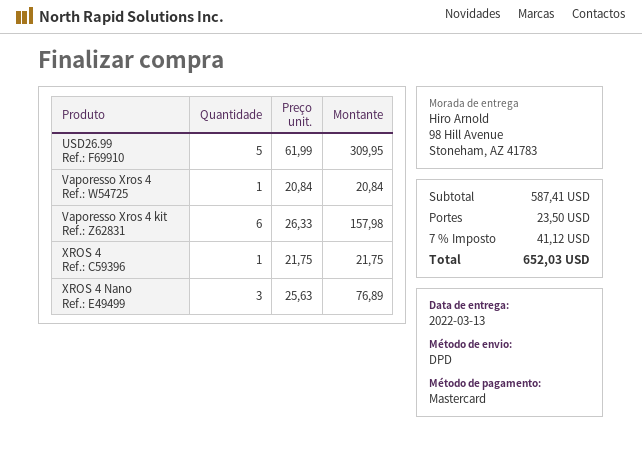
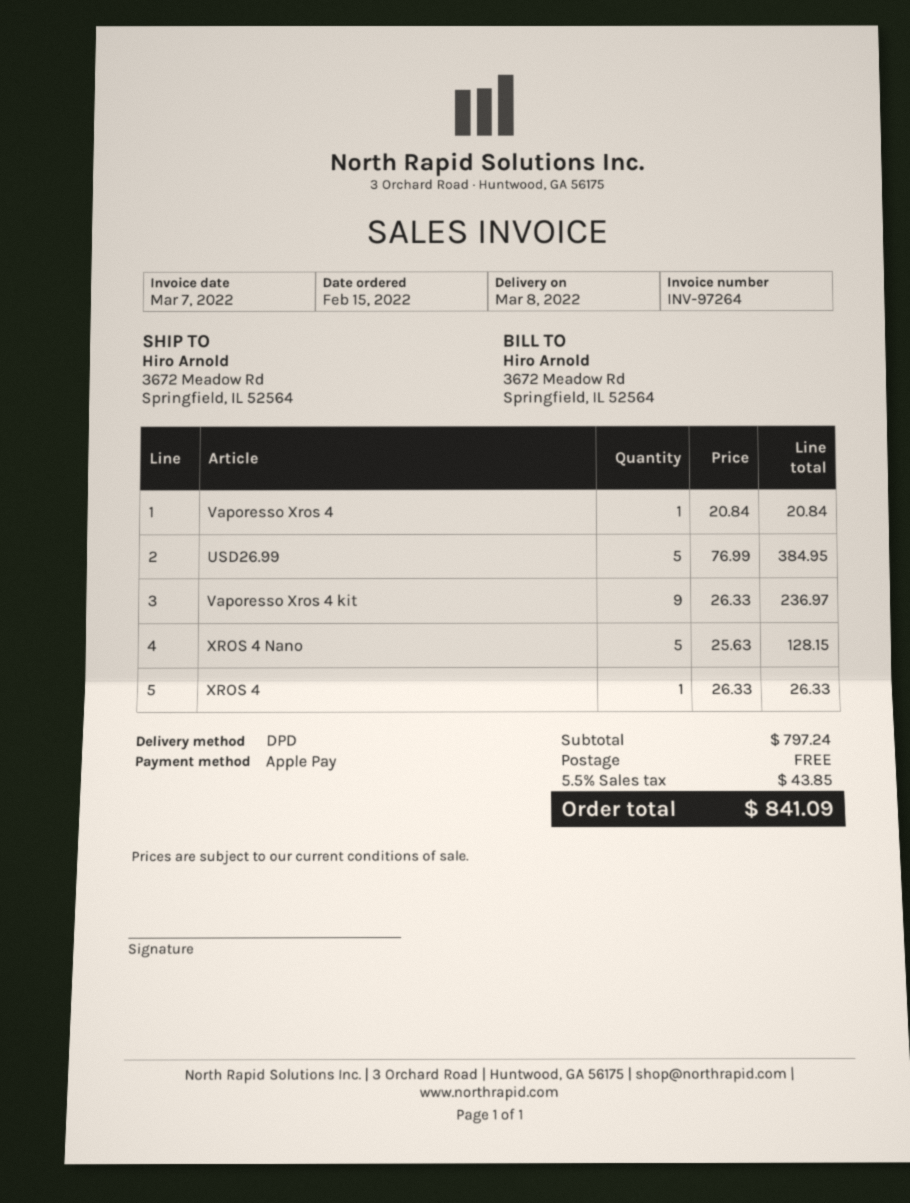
delivery date: 2022-03-13 -> 2022-03-08
payment method: Mastercard -> Apple Pay
ship to: 98 Hill Avenue, Stoneham, AZ 41783 -> 3672 Meadow Rd, Springfield, IL 52564
USD26.99: 5 x 61.99 = 309.95 -> 5 x 76.99 = 384.95
Vaporesso Xros 4 kit: 6 x 26.33 = 157.98 -> 9 x 26.33 = 236.97
XROS 4: 1 x 21.75 = 21.75 -> 1 x 26.33 = 26.33
XROS 4 Nano: 3 x 25.63 = 76.89 -> 5 x 25.63 = 128.15
subtotal: 587.41 -> 797.24
shipping: 23.50 -> 0.00
tax: 7% = 41.12 -> 5.5% = 43.85
total: 652.03 -> 841.09

